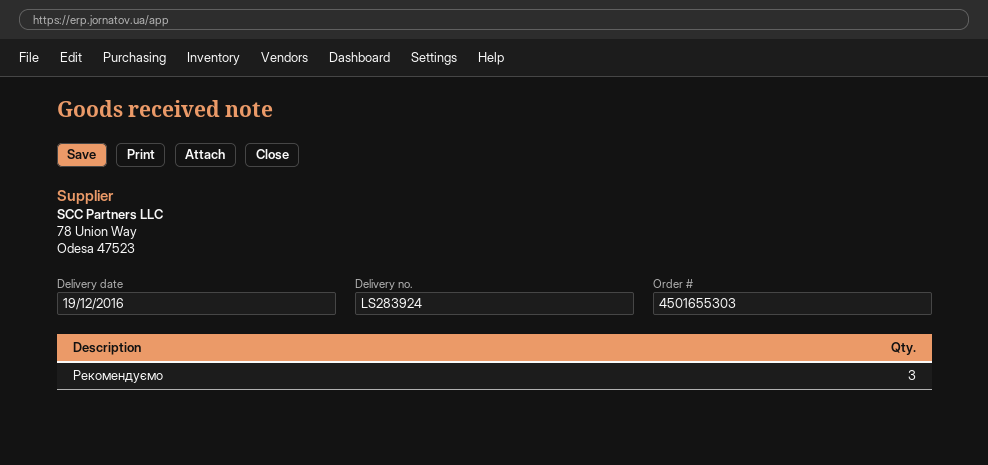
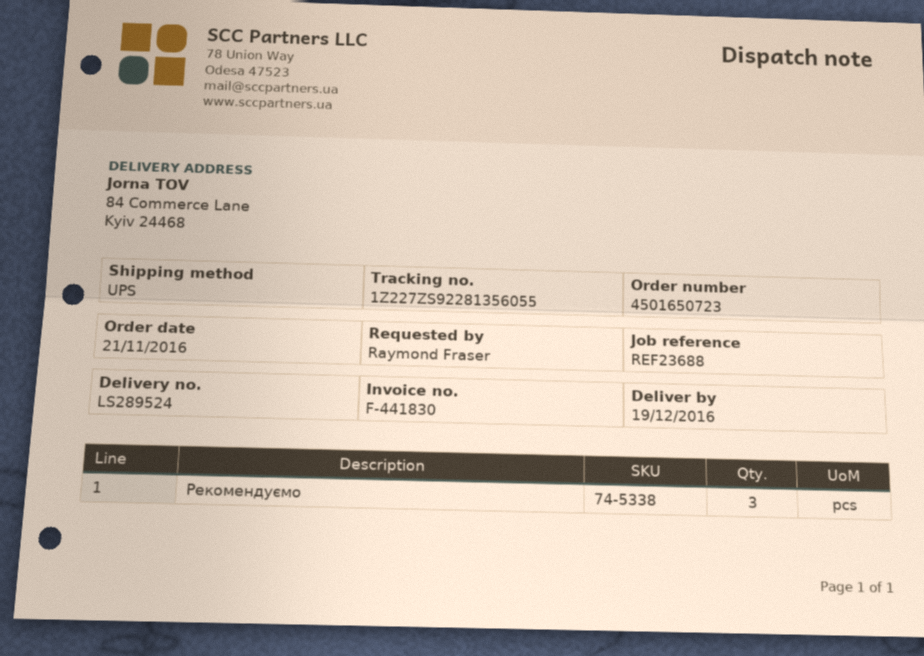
order number: 4501655303 -> 4501650723
delivery note number: LS283924 -> LS289524

